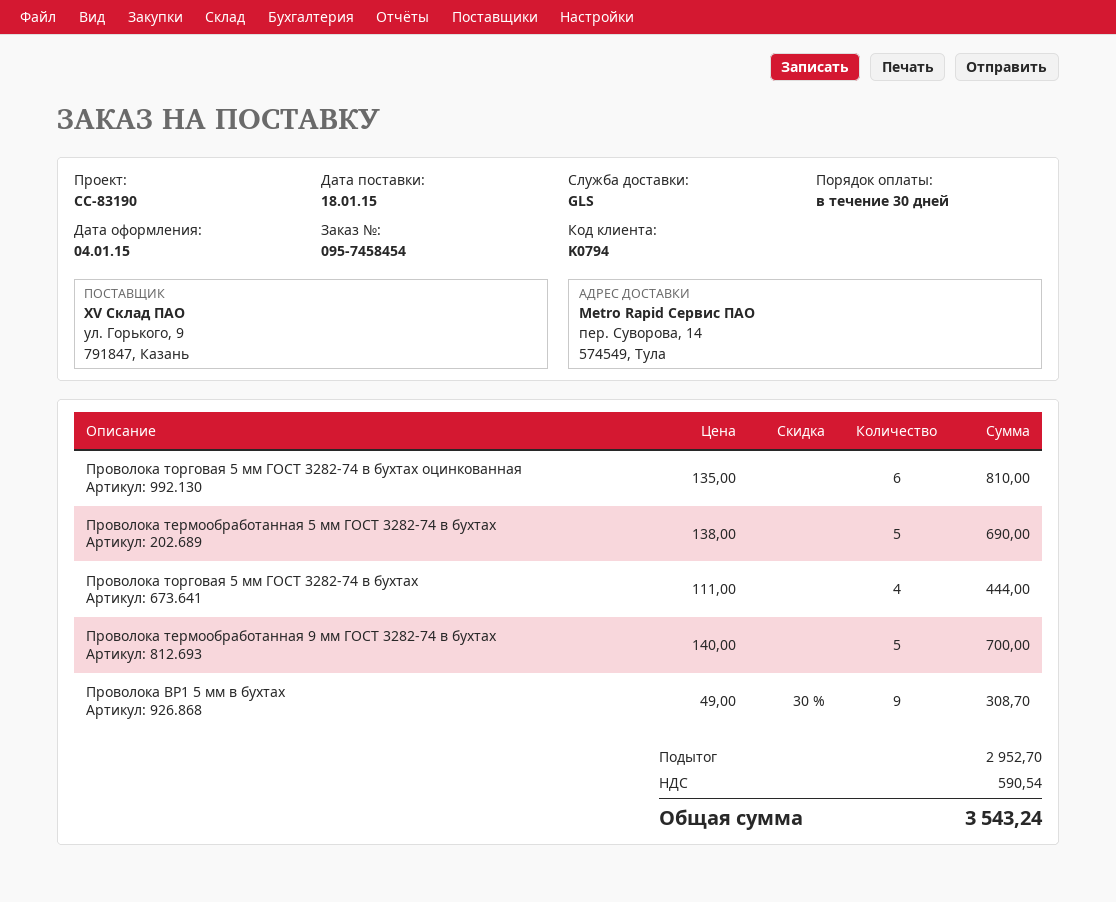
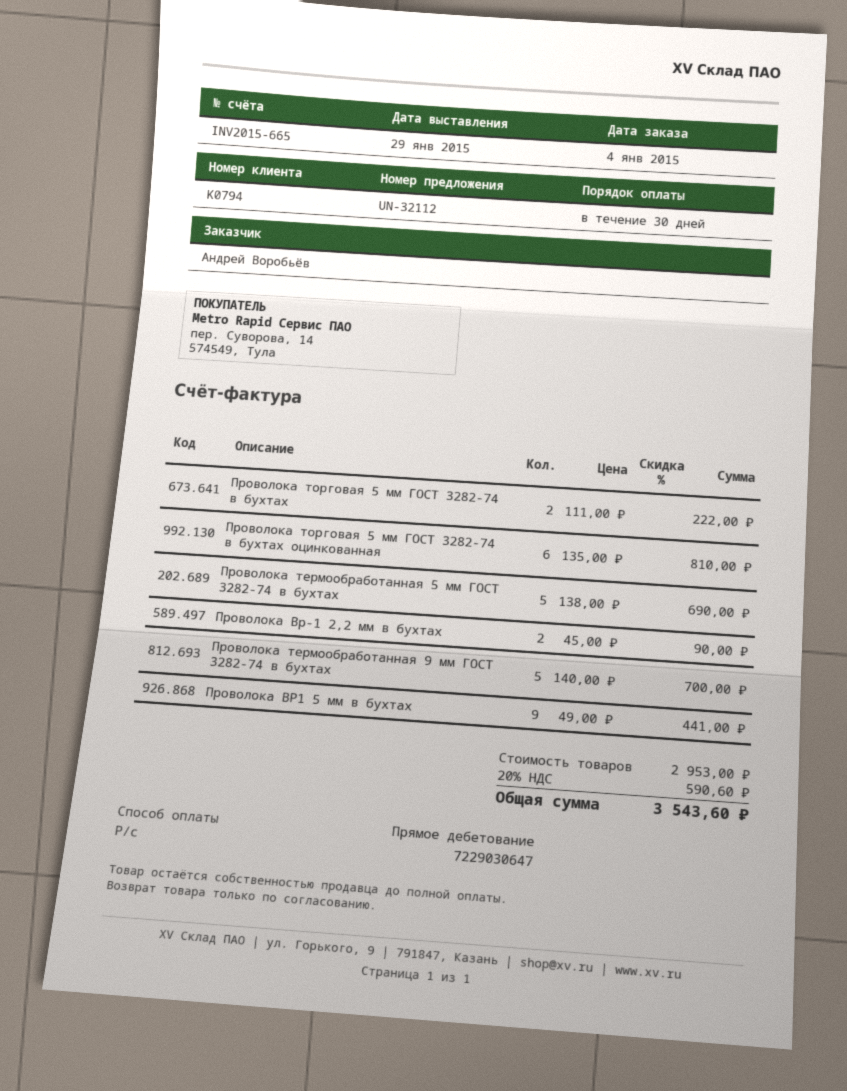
Проволока торговая 5 мм ГОСТ 3282-74 в бухтах: 4 x 111.00 = 444.00 -> 2 x 111.00 = 222.00
Проволока ВР1 5 мм в бухтах: 9 x 49.00 - 30% = 308.70 -> 9 x 49.00 = 441.00
Проволока Вр-1 2,2 мм в бухтах: none -> 2 x 45.00 = 90.00
subtotal: 2952.70 -> 2953.00
tax: 590.54 -> 590.60
total: 3543.24 -> 3543.60

